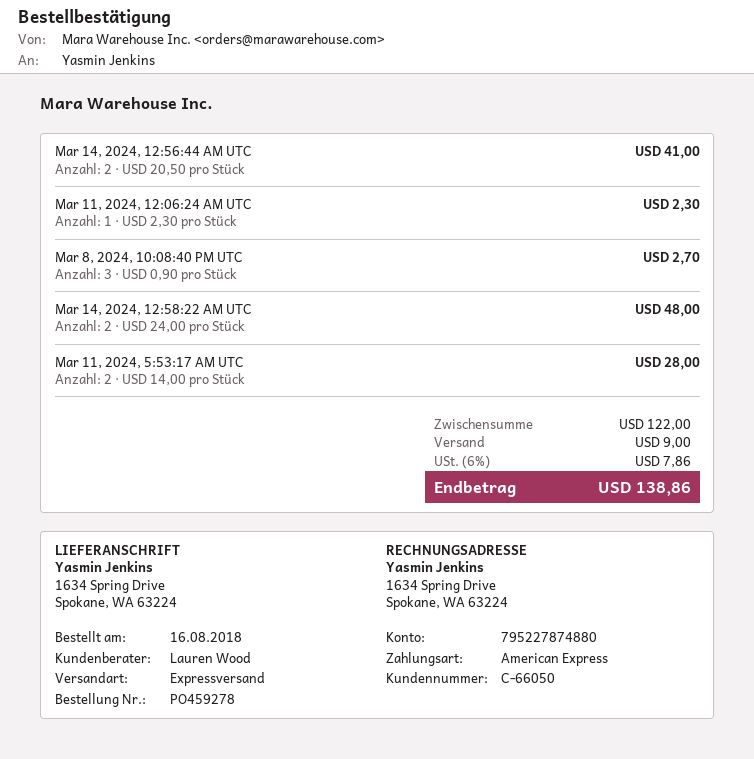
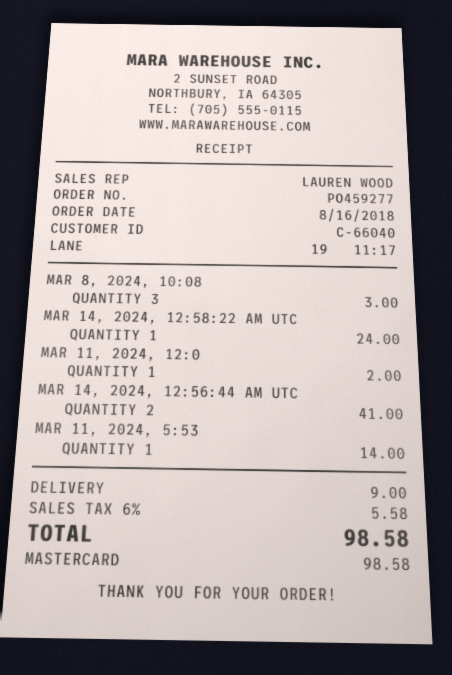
order number: PO459278 -> PO459277
customer number: C-66050 -> C-66040
payment method: American Express -> Mastercard
Mar 11, 2024, 12:06:24 AM UTC: 1 for 2.30 -> 1 for 2.00
Mar 8, 2024, 10:08:40 PM UTC: 3 for 2.70 -> 3 for 3.00
Mar 14, 2024, 12:58:22 AM UTC: 2 for 48.00 -> 1 for 24.00
Mar 11, 2024, 5:53:17 AM UTC: 2 for 28.00 -> 1 for 14.00
tax: 6% = 7.86 -> 6% = 5.58
total: 138.86 -> 98.58

